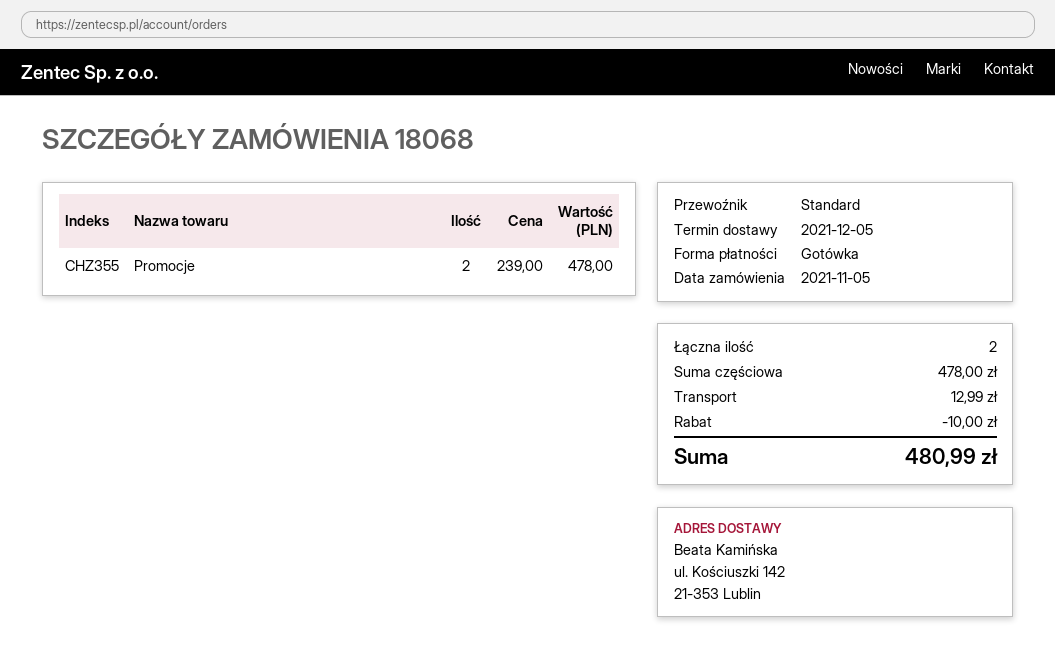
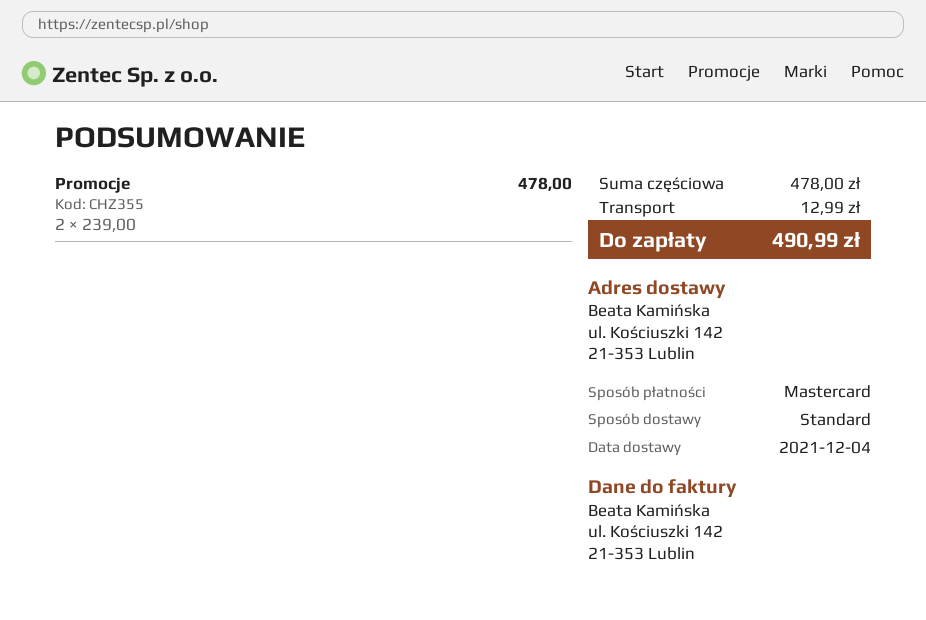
delivery date: 2021-12-05 -> 2021-12-04
payment method: cash -> Mastercard
discount: 10.00 -> none
total: 480.99 -> 490.99

